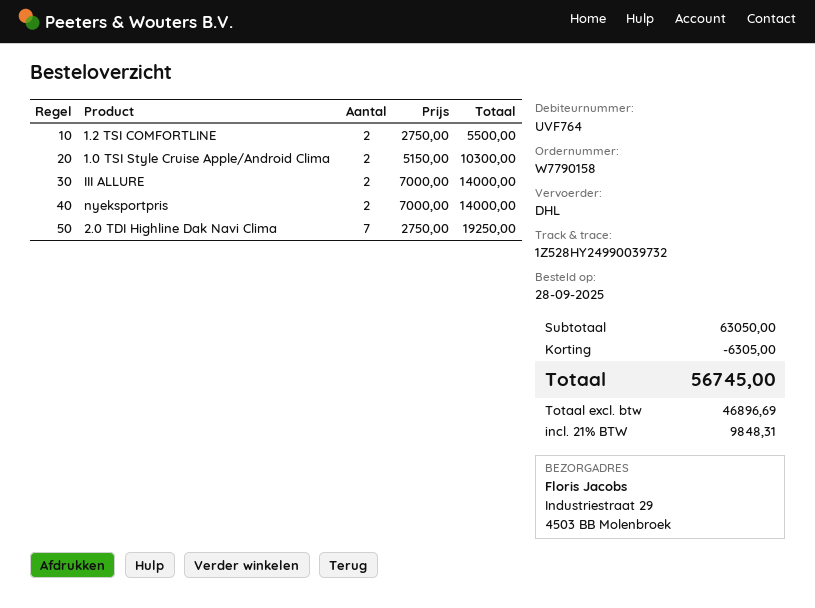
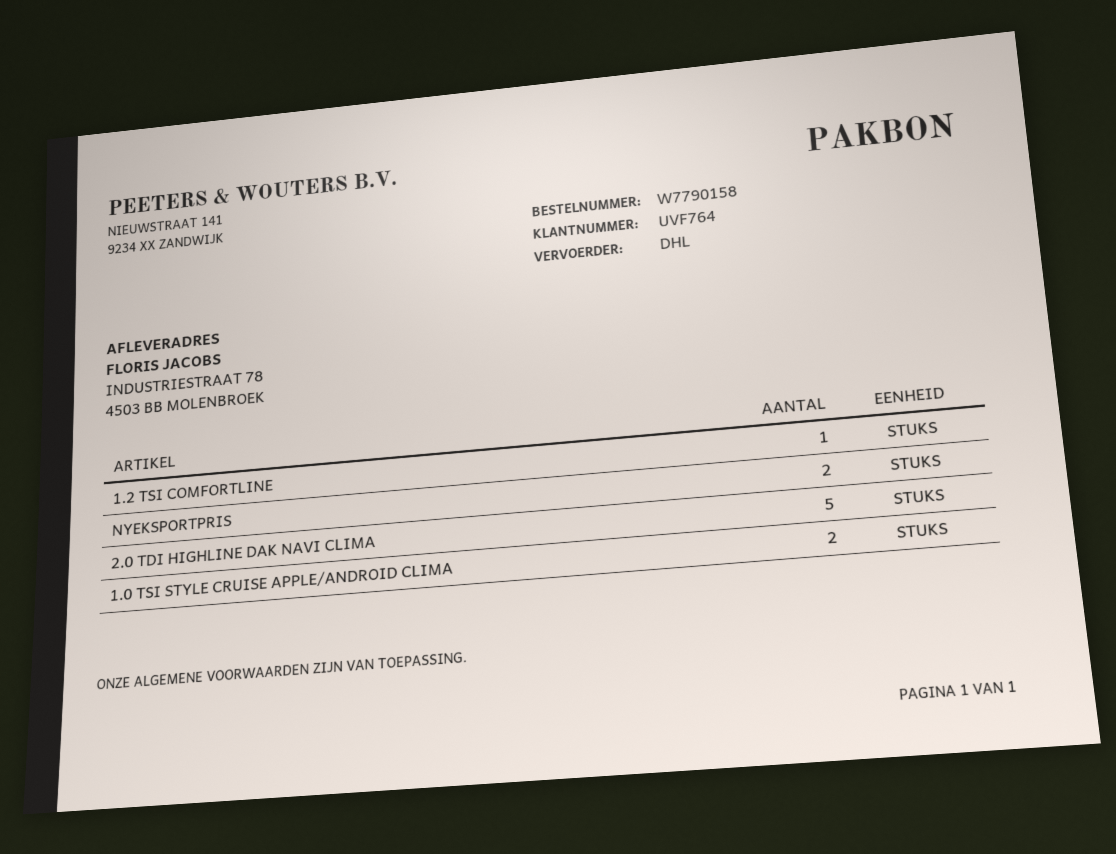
ship to: Industriestraat 29, 4503 BB Molenbroek -> INDUSTRIESTRAAT 78, 4503 BB MOLENBROEK
1.2 TSI COMFORTLINE: 2 -> 1
III ALLURE: 2 -> none
2.0 TDI Highline Dak Navi Clima: 7 -> 5

